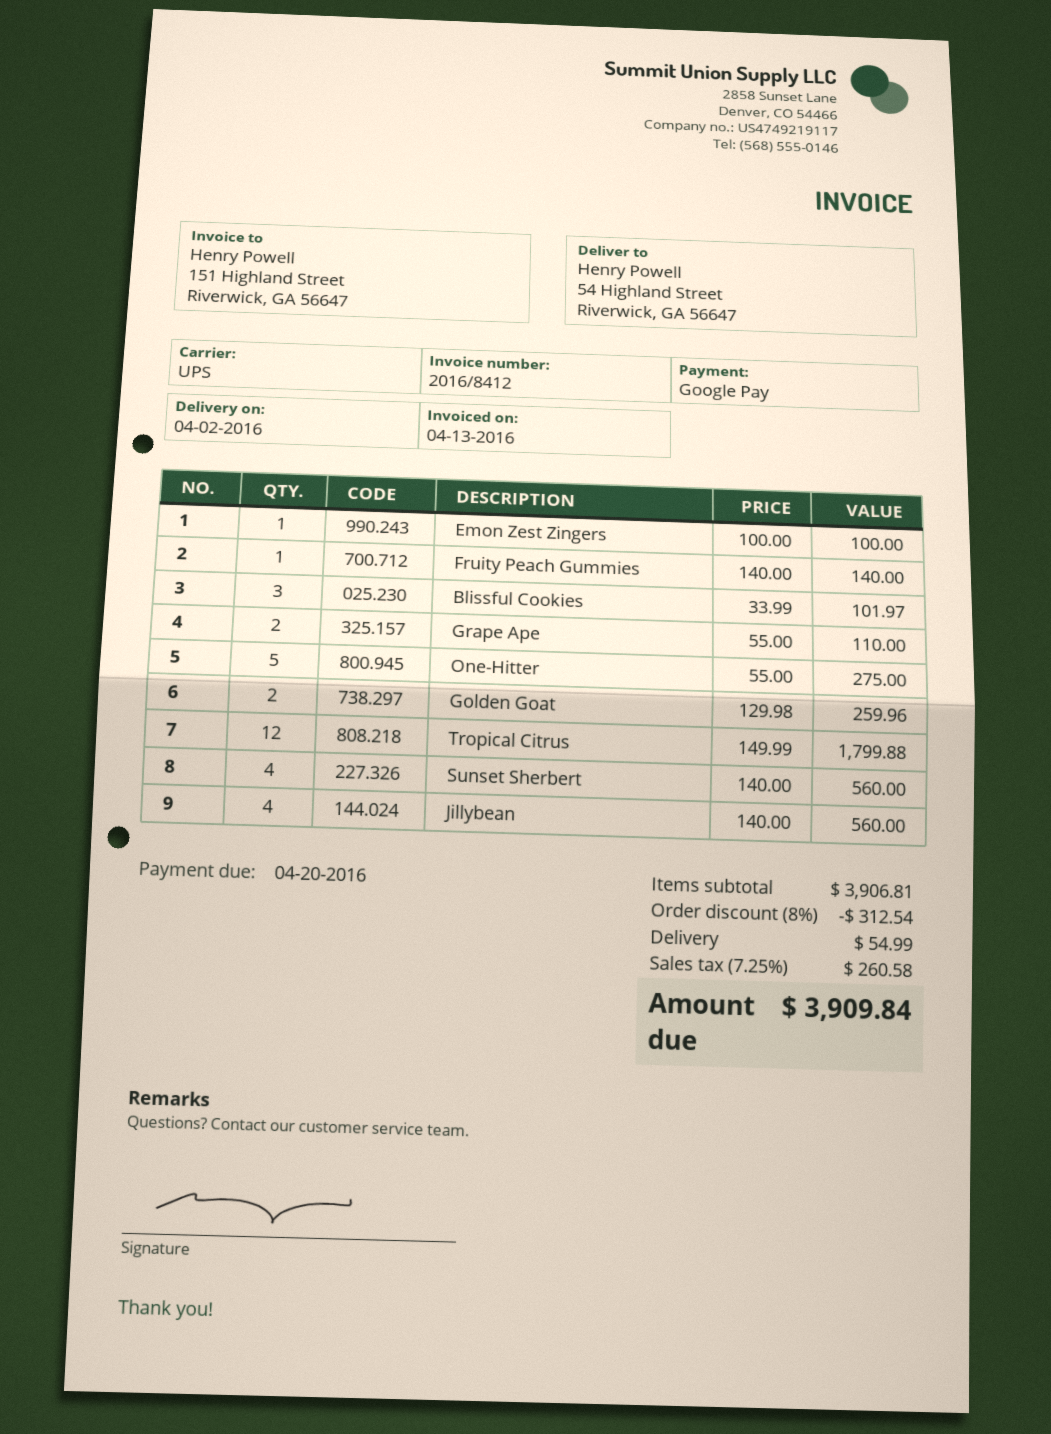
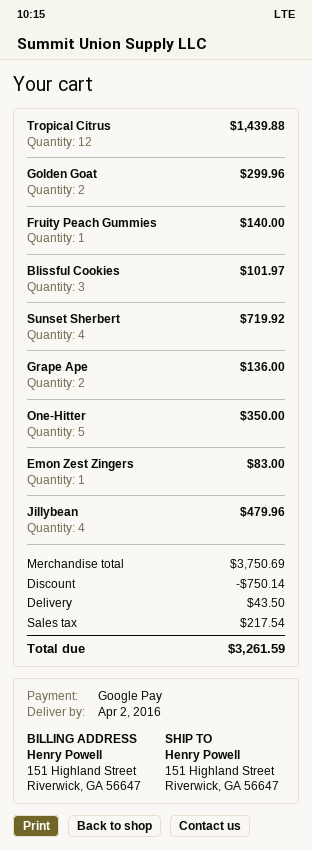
ship to: 54 Highland Street, Riverwick, GA 56647 -> 151 Highland Street, Riverwick, GA 56647
Emon Zest Zingers: 1 for 100.00 -> 1 for 83.00
Grape Ape: 2 for 110.00 -> 2 for 136.00
One-Hitter: 5 for 275.00 -> 5 for 350.00
Golden Goat: 2 for 259.96 -> 2 for 299.96
Tropical Citrus: 12 for 1799.88 -> 12 for 1439.88
Sunset Sherbert: 4 for 560.00 -> 4 for 719.92
Jillybean: 4 for 560.00 -> 4 for 479.96
subtotal: 3906.81 -> 3750.69
discount: 312.54 -> 750.14
shipping: 54.99 -> 43.50
tax: 260.58 -> 217.54
total: 3909.84 -> 3261.59

